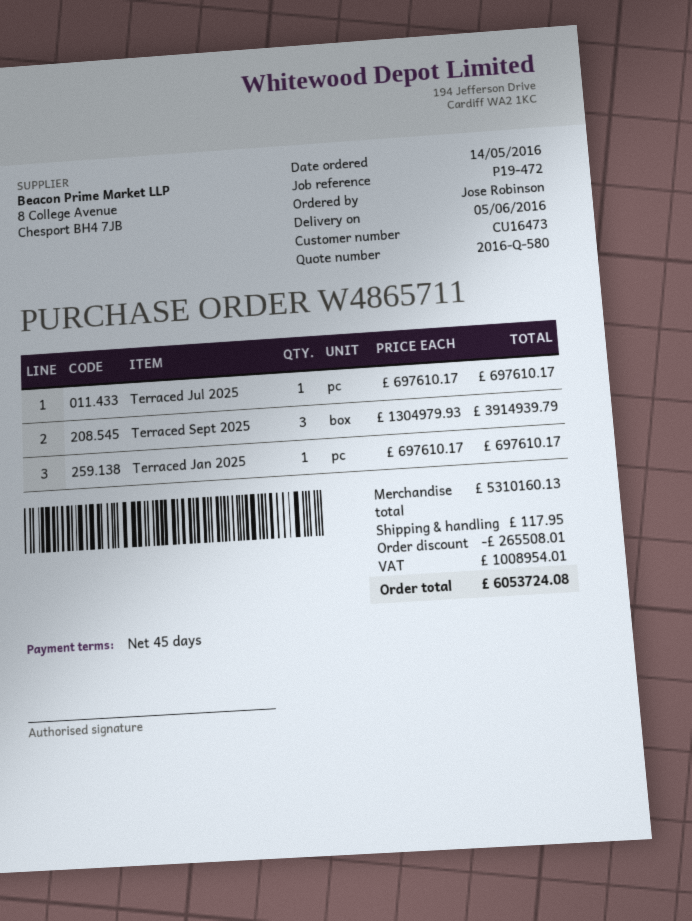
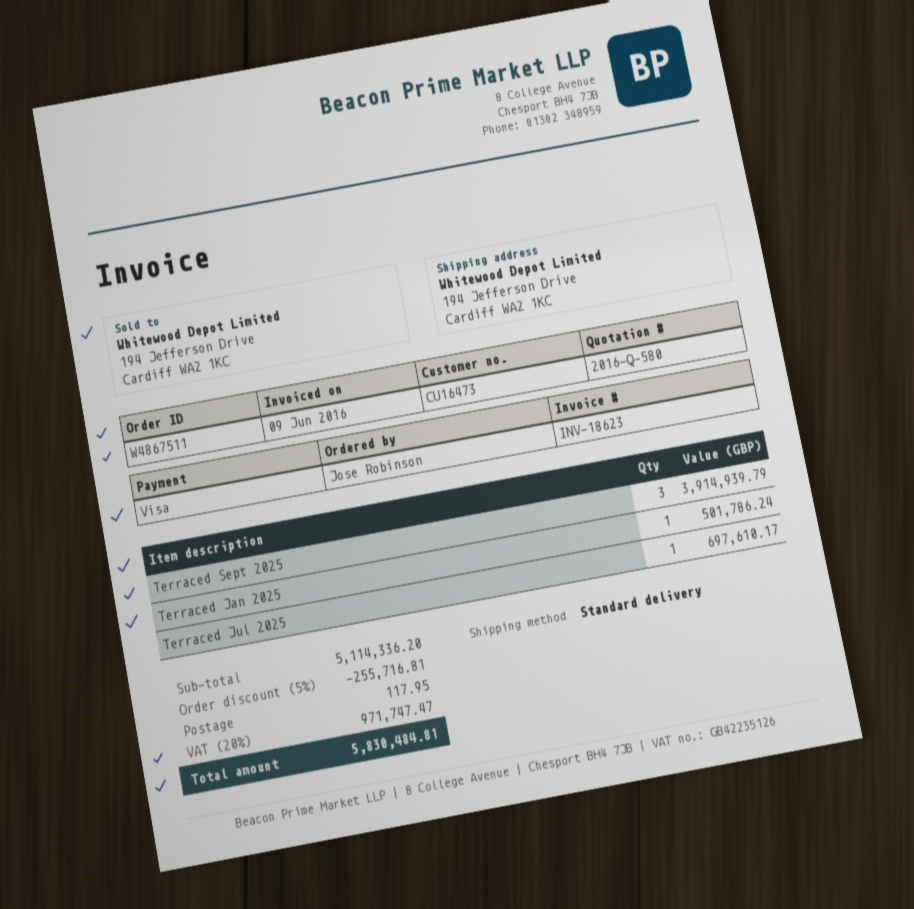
order number: W4865711 -> W4867511
Terraced Jan 2025: 1 for 697610.17 -> 1 for 501786.24
subtotal: 5310160.13 -> 5114336.20
discount: 265508.01 -> 255716.81
tax: 1008954.01 -> 971747.47
total: 6053724.08 -> 5830484.81

